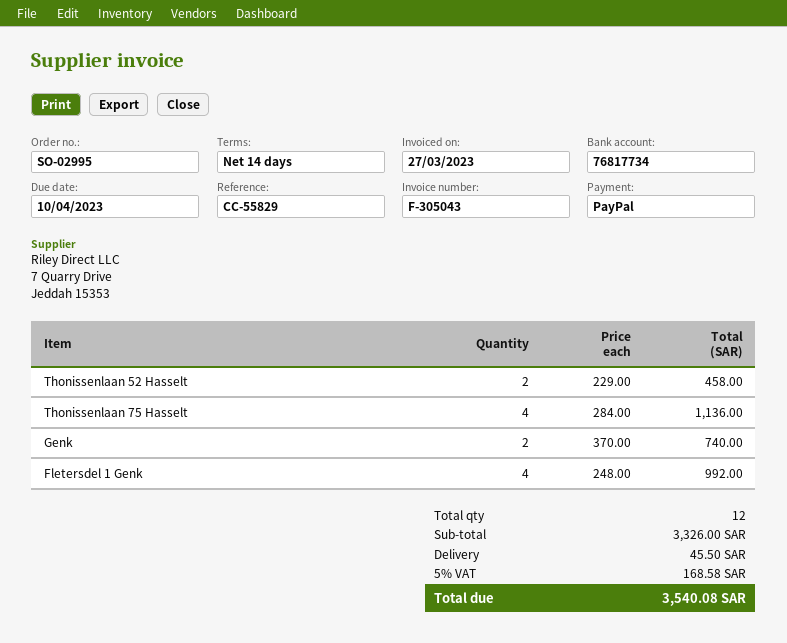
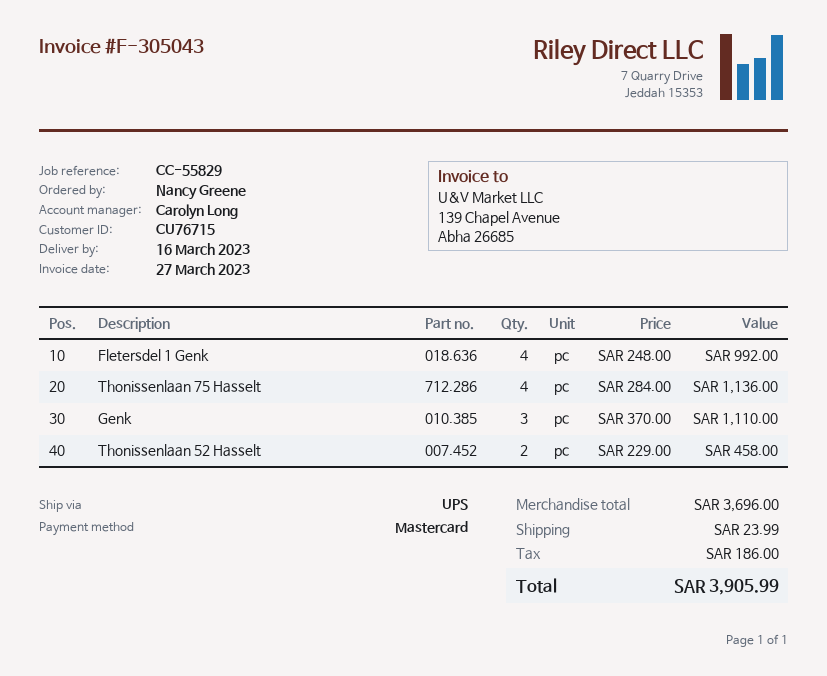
payment method: PayPal -> Mastercard
Genk: 2 x 370.00 = 740.00 -> 3 x 370.00 = 1110.00
subtotal: 3326.00 -> 3696.00
shipping: 45.50 -> 23.99
tax: 168.58 -> 186.00
total: 3540.08 -> 3905.99

